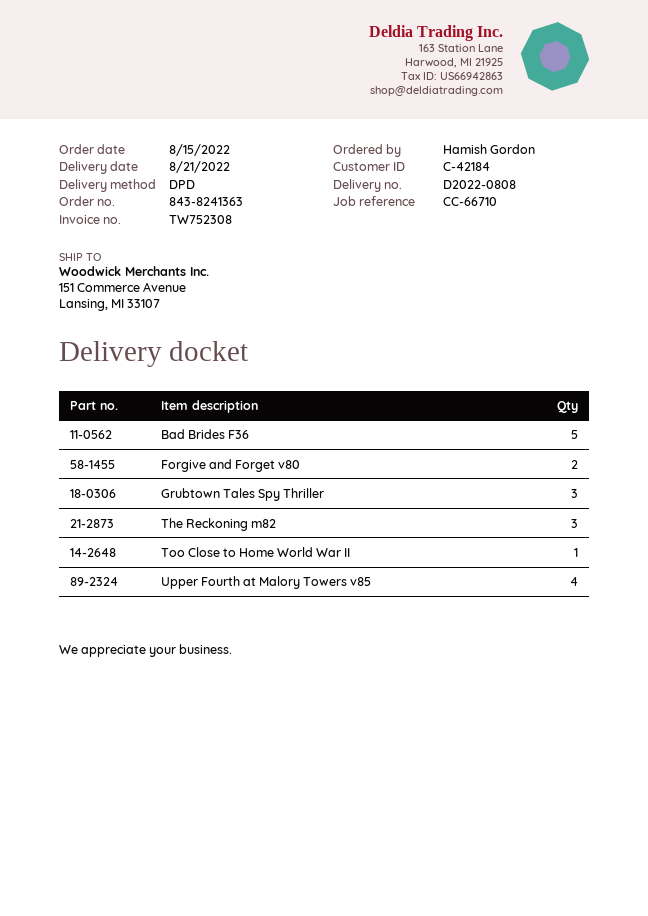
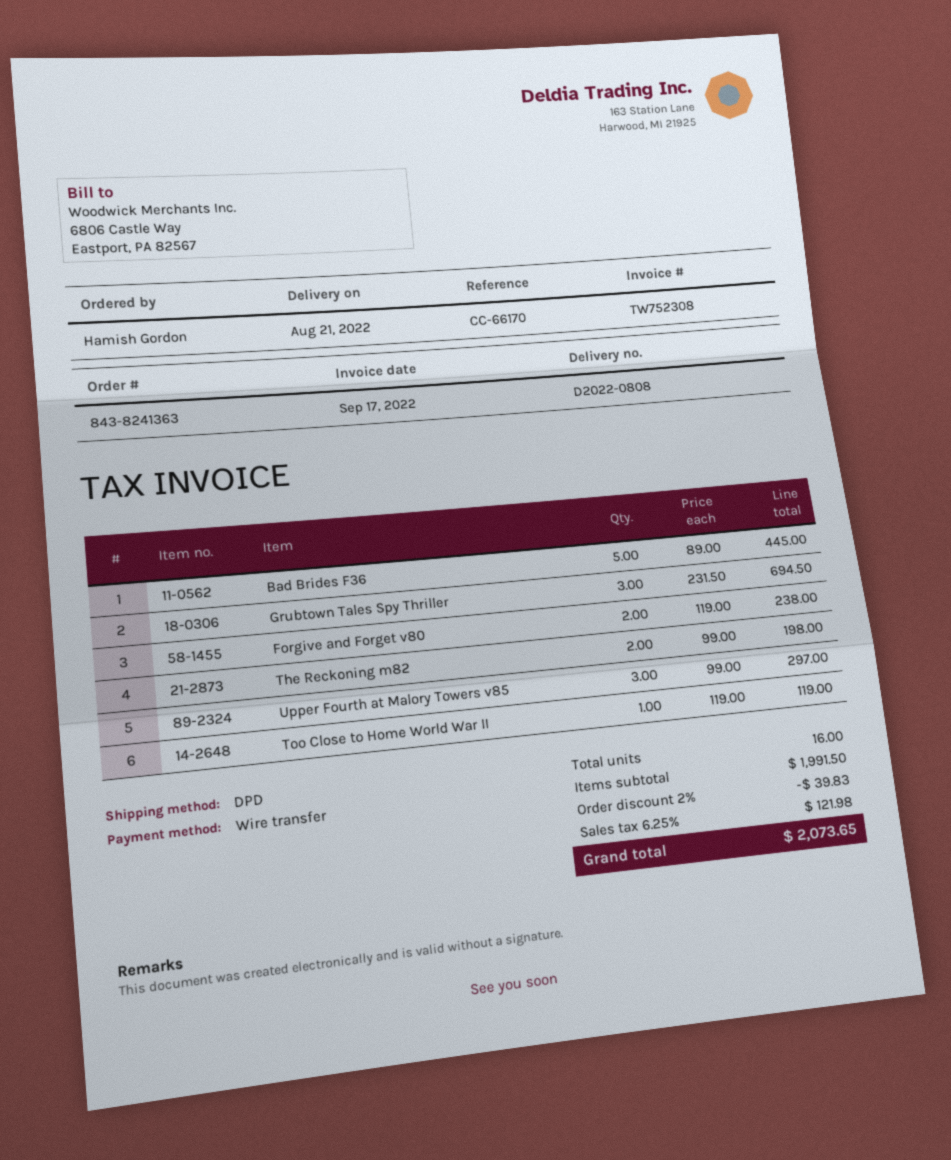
reference: CC-66710 -> CC-66170
The Reckoning m82: 3 -> 2
Upper Fourth at Malory Towers v85: 4 -> 3

